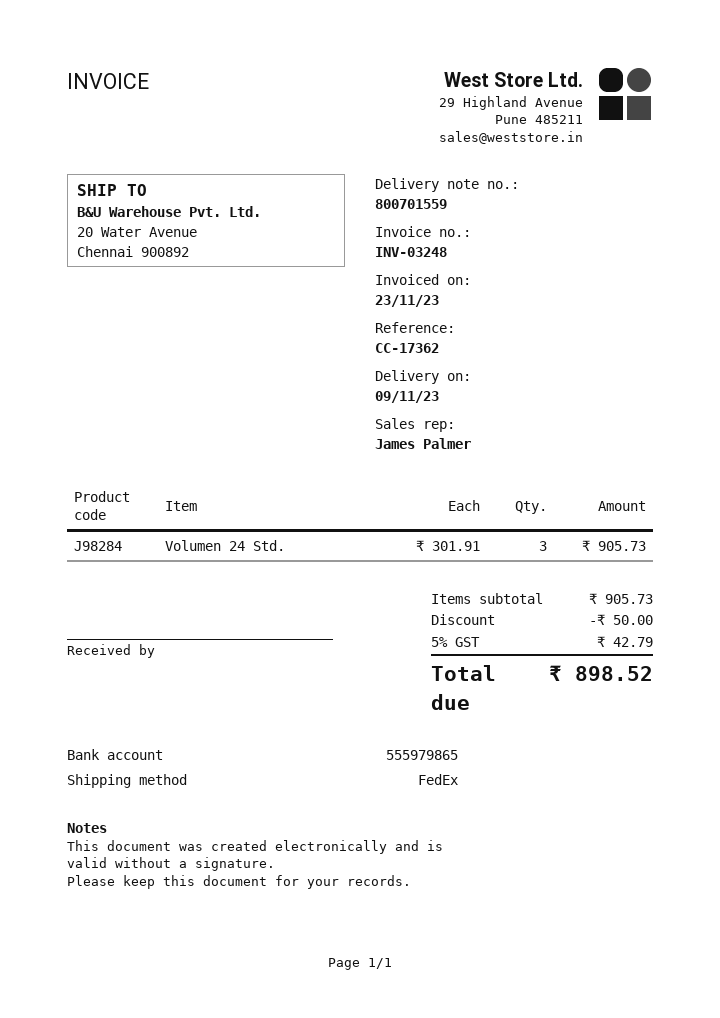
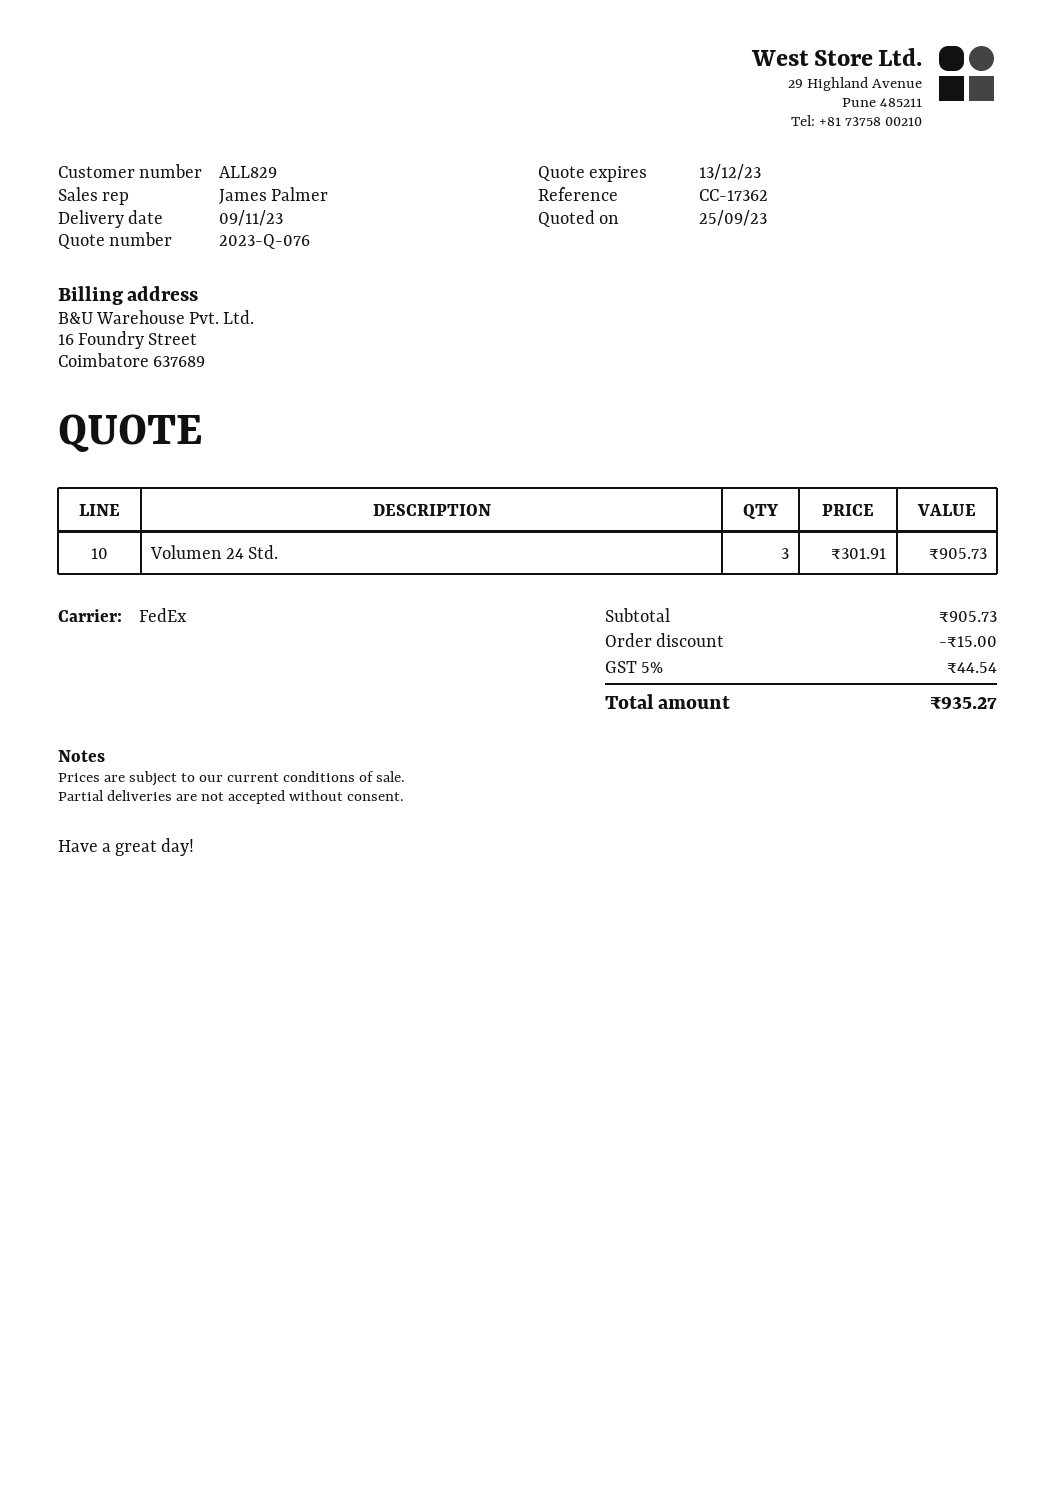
discount: 50.00 -> 15.00
tax: 5% = 42.79 -> 5% = 44.54
total: 898.52 -> 935.27

